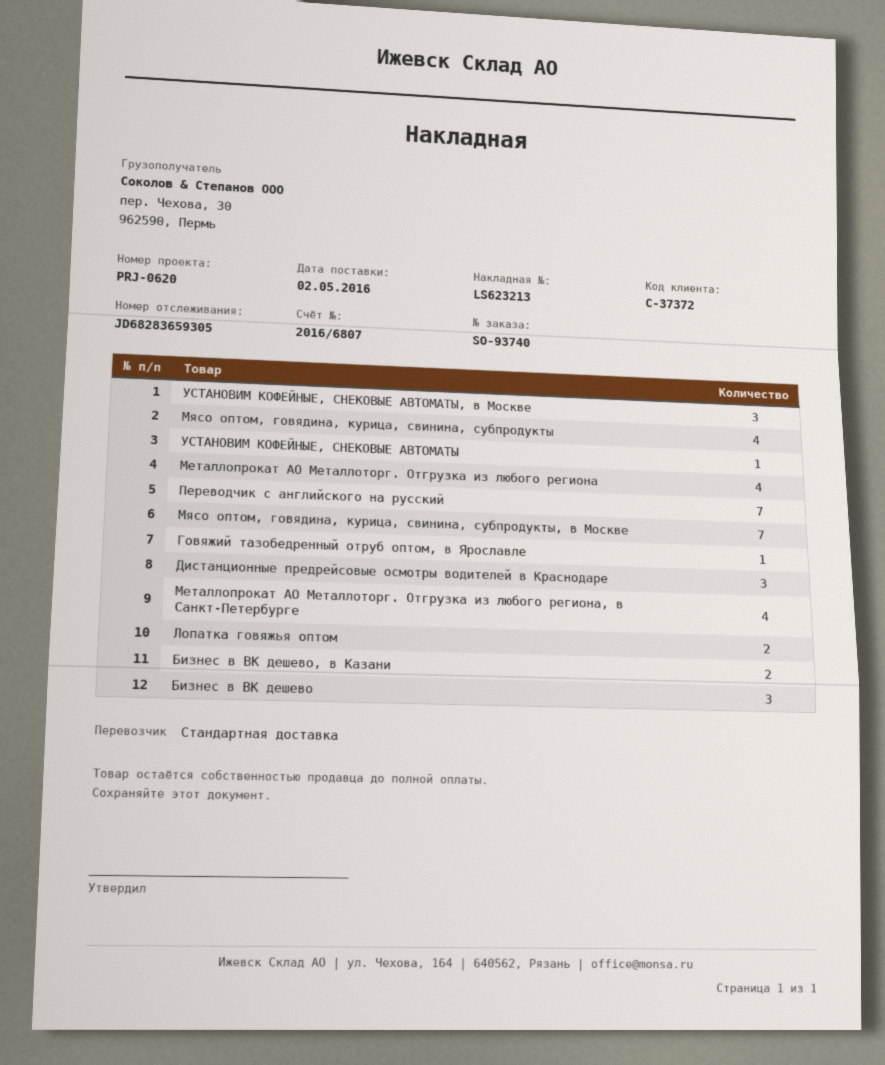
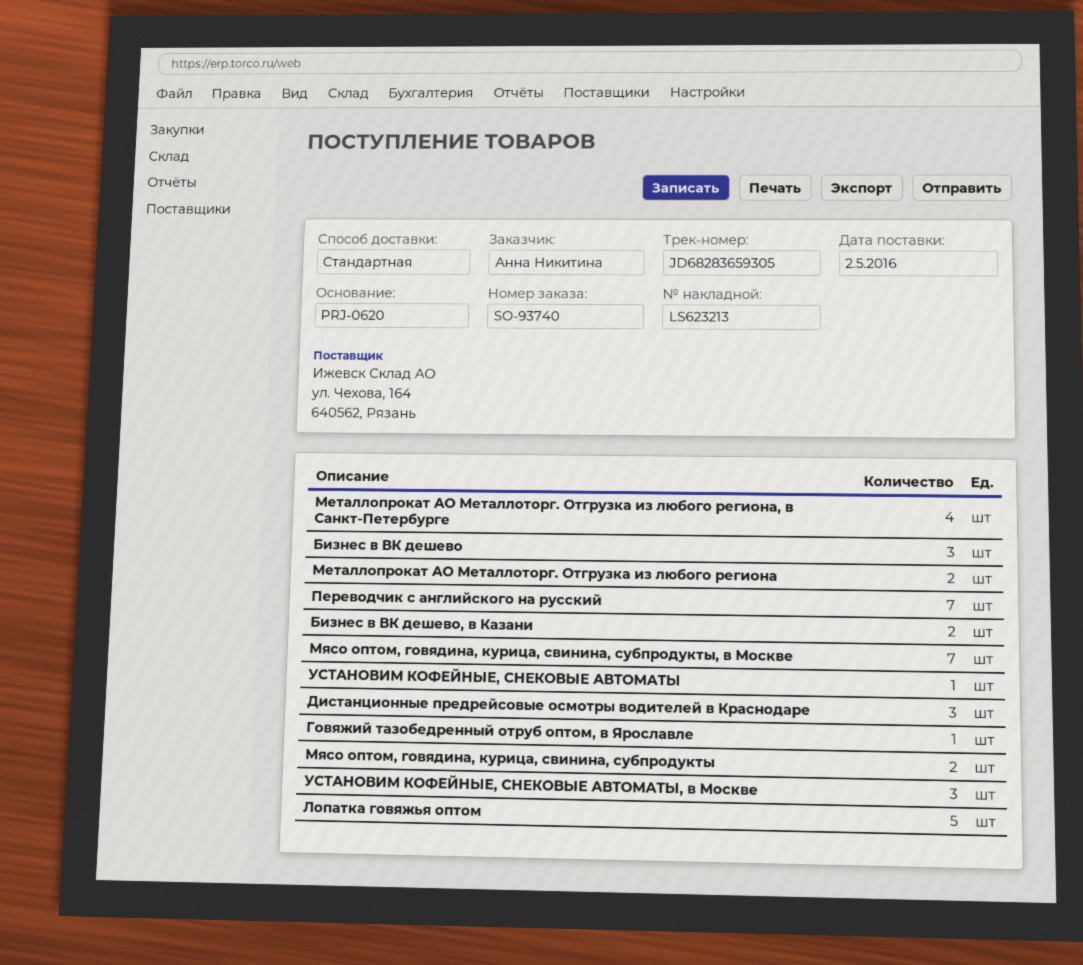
Мясо оптом, говядина, курица, свинина, субпродукты: 4 -> 2
Металлопрокат АО Металлоторг. Отгрузка из любого региона: 4 -> 2
Лопатка говяжья оптом: 2 -> 5

